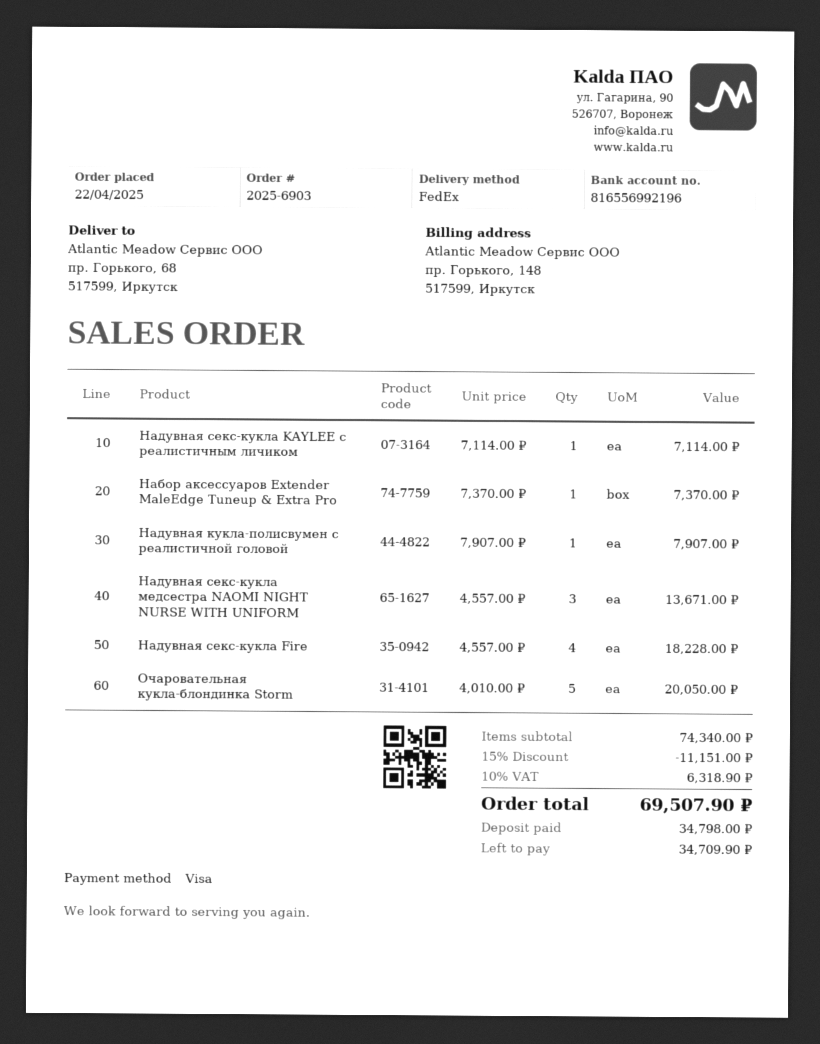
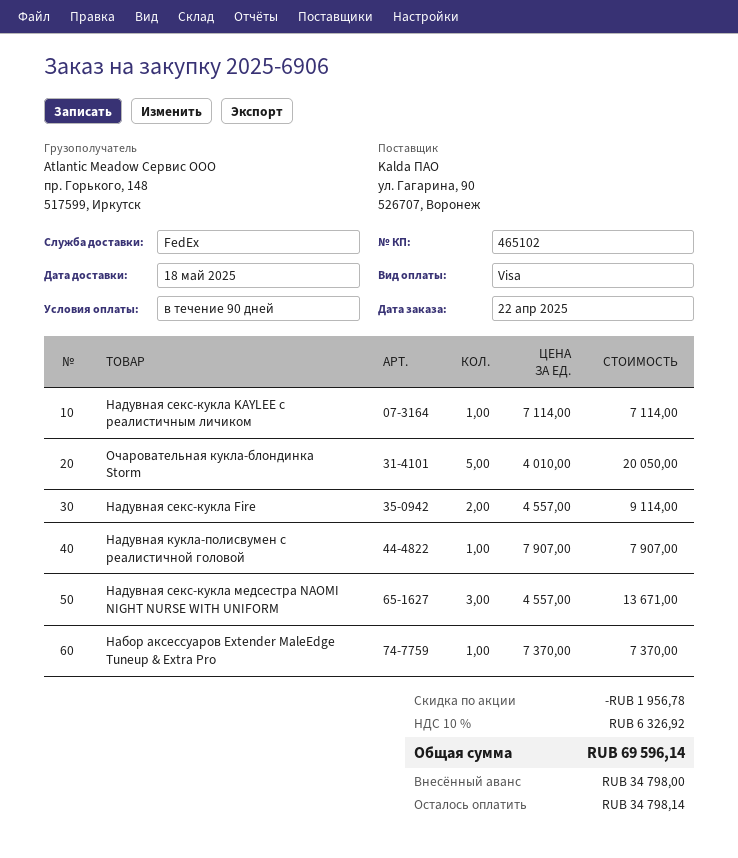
order number: 2025-6903 -> 2025-6906
ship to: пр. Горького, 68, 517599, Иркутск -> пр. Горького, 148, 517599, Иркутск
Надувная секс-кукла Fire: 4 x 4557.00 = 18228.00 -> 2 x 4557.00 = 9114.00
discount: 11151.00 -> 1956.78
tax: 10% = 6318.90 -> 10% = 6326.92
total: 69507.90 -> 69596.14
balance: 34709.90 -> 34798.14

